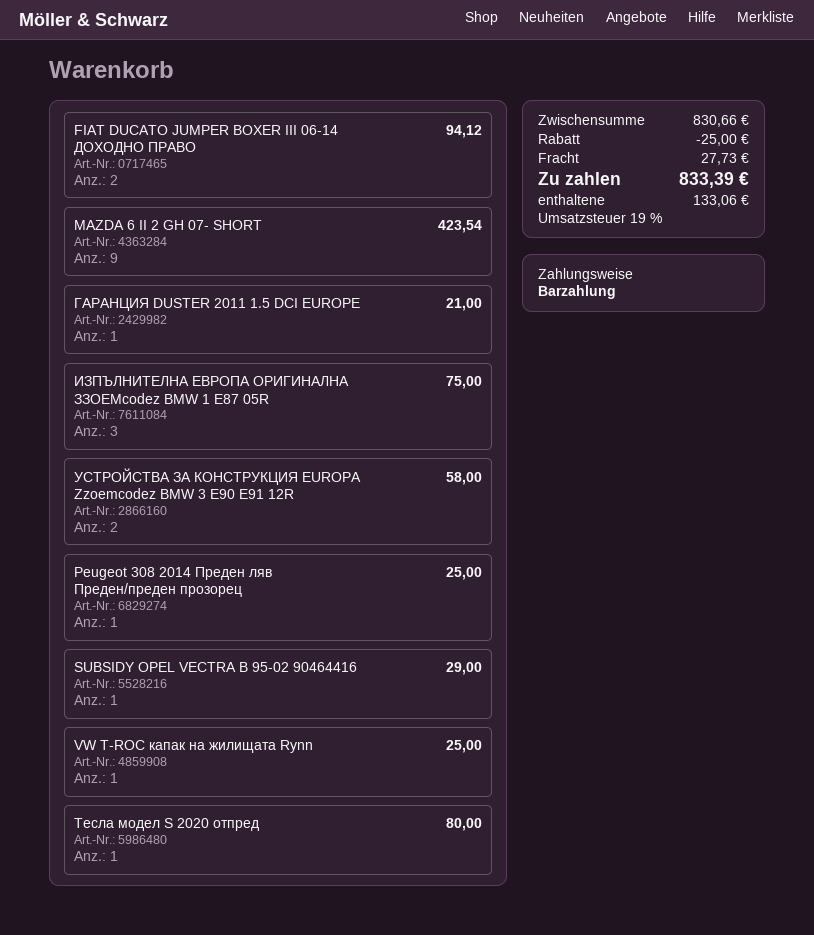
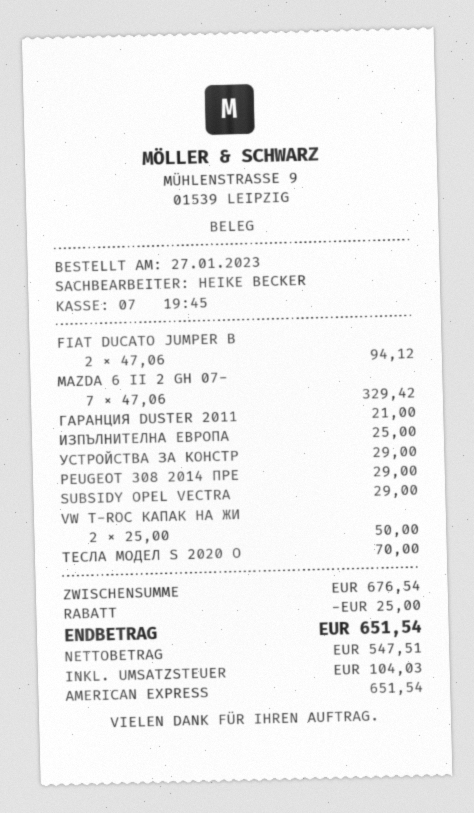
payment method: cash -> American Express
MAZDA 6 II 2 GH 07- SHORT: 9 for 423.54 -> 7 for 329.42
ИЗПЪЛНИТЕЛНА ЕВРОПА ОРИГИНАЛНА ЗЗОЕМcodez BMW 1 E87 05R: 3 for 75.00 -> 1 for 25.00
УСТРОЙСТВА ЗА КОНСТРУКЦИЯ EUROPA Zzoemcodez BMW 3 E90 E91 12R: 2 for 58.00 -> 1 for 29.00
Peugeot 308 2014 Преден ляв Преден/преден прозорец: 1 for 25.00 -> 1 for 29.00
VW T-ROC капак на жилищата Rynn: 1 for 25.00 -> 2 for 50.00
Тесла модел S 2020 отпред: 1 for 80.00 -> 1 for 70.00
subtotal: 830.66 -> 676.54
shipping: 27.73 -> none
tax: 133.06 -> 104.03
total: 833.39 -> 651.54

